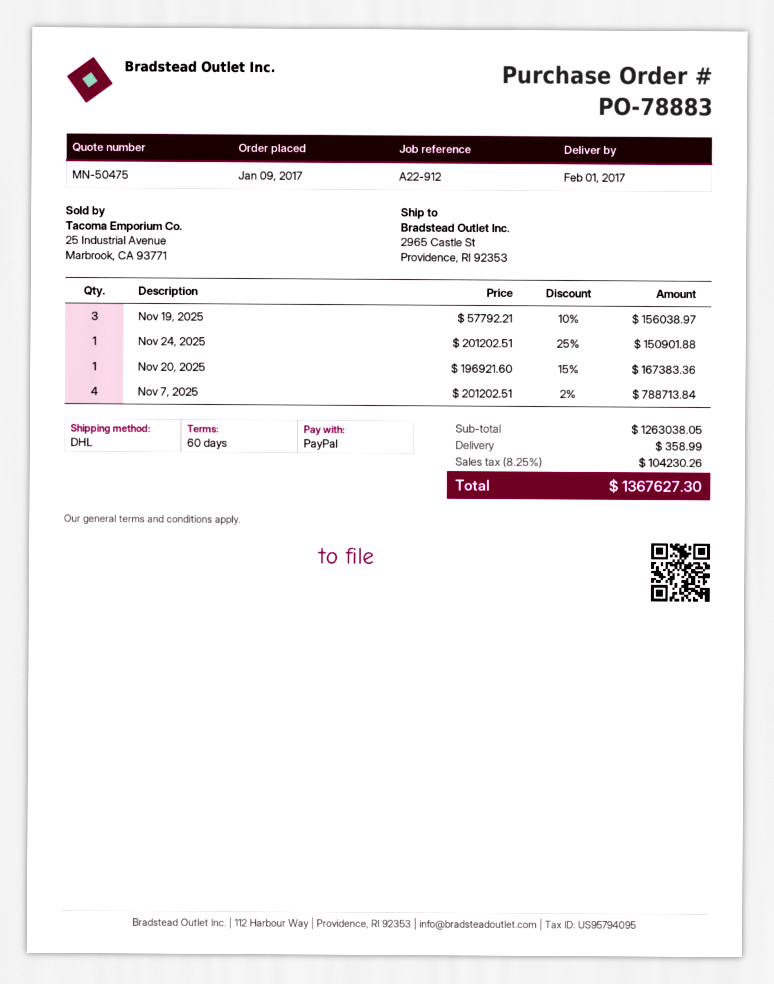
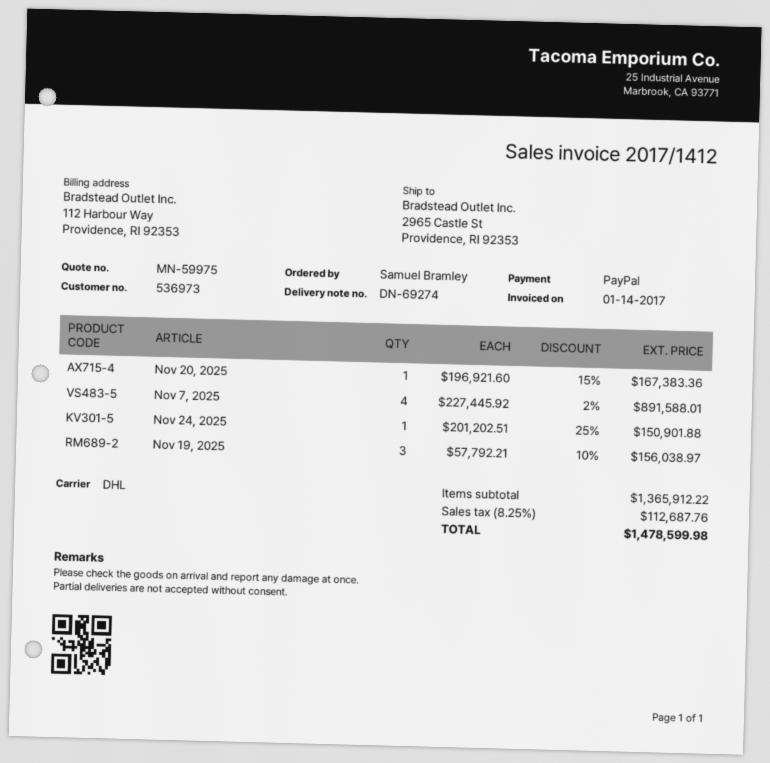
quote number: MN-50475 -> MN-59975
Nov 7, 2025: 4 x 201202.51 - 2% = 788713.84 -> 4 x 227445.92 - 2% = 891588.01
subtotal: 1263038.05 -> 1365912.22
shipping: 358.99 -> none
tax: 8.25% = 104230.26 -> 8.25% = 112687.76
total: 1367627.30 -> 1478599.98

